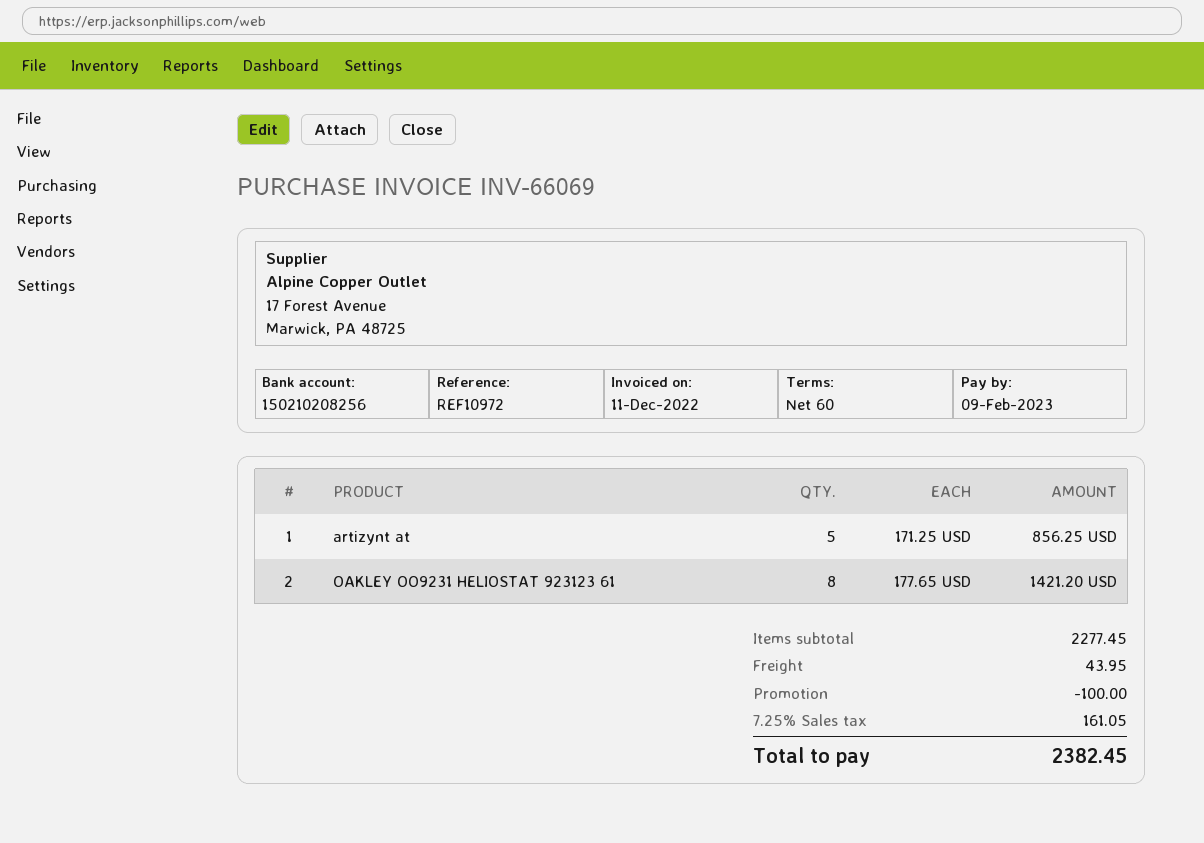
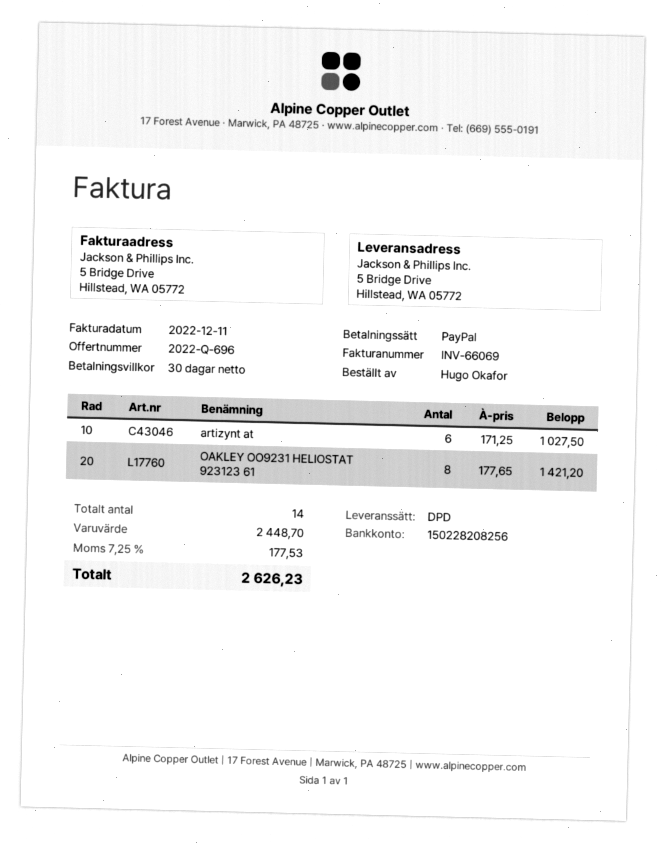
payment terms: 60 days -> 30 days
bank account: 150210208256 -> 150228208256
artizynt at: 5 x 171.25 = 856.25 -> 6 x 171.25 = 1027.50
subtotal: 2277.45 -> 2448.70
discount: 100.00 -> none
shipping: 43.95 -> none
tax: 7.25% = 161.05 -> 7.25% = 177.53
total: 2382.45 -> 2626.23

